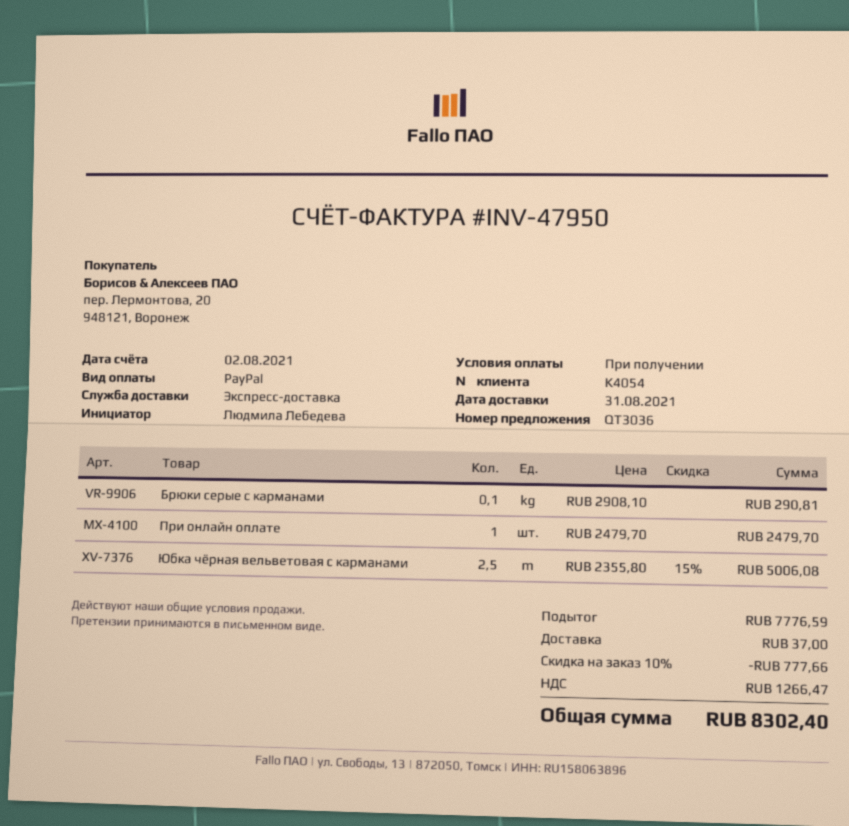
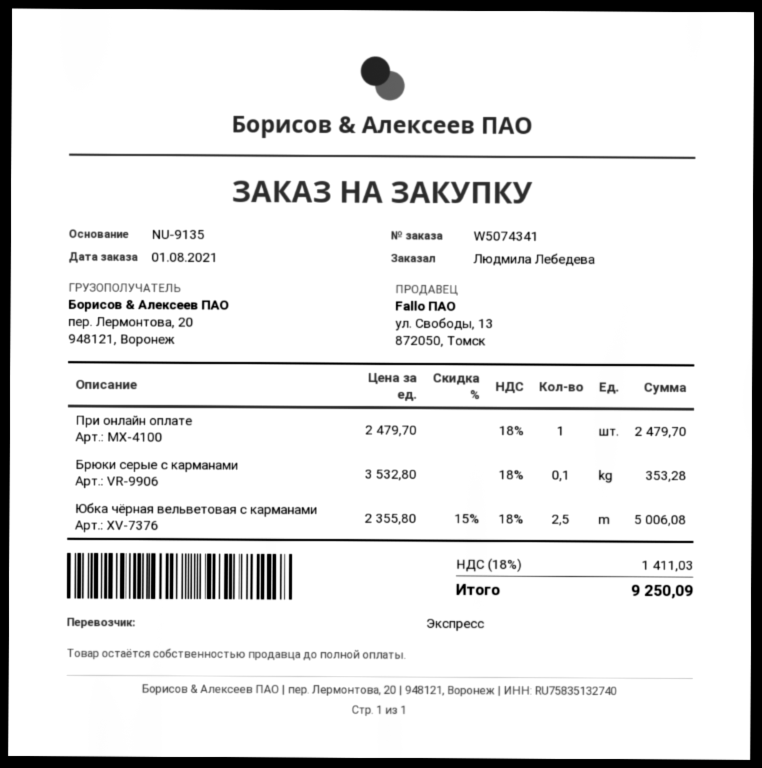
Брюки серые с карманами: 0.1 x 2908.10 = 290.81 -> 0.1 x 3532.80 = 353.28
discount: 10% = 777.66 -> none
shipping: 37.00 -> none
tax: 1266.47 -> 1411.03
total: 8302.40 -> 9250.09

